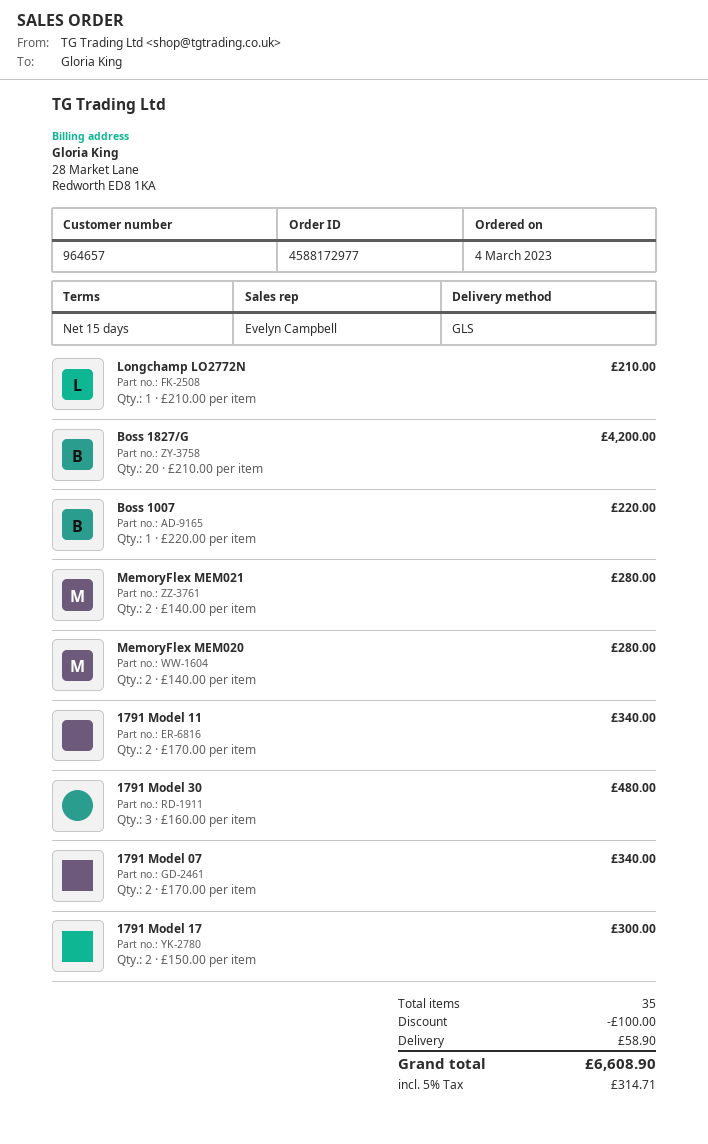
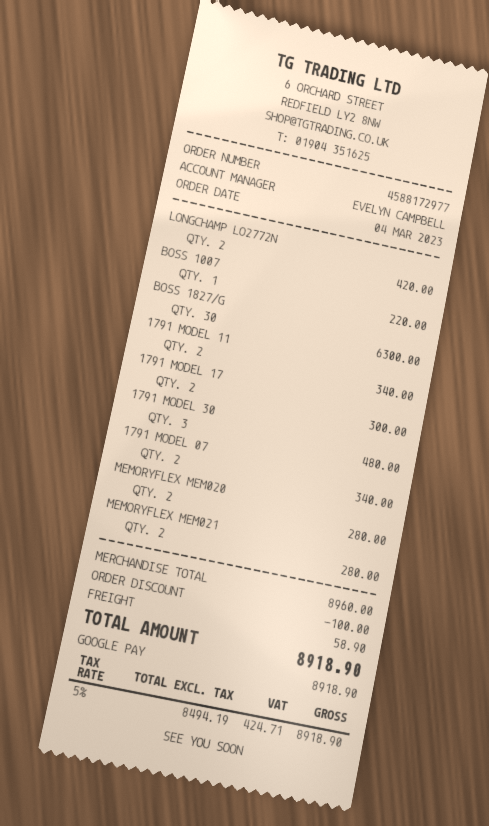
Longchamp LO2772N: 1 for 210.00 -> 2 for 420.00
Boss 1827/G: 20 for 4200.00 -> 30 for 6300.00
tax: 5% = 314.71 -> 5% = 424.71
total: 6608.90 -> 8918.90

